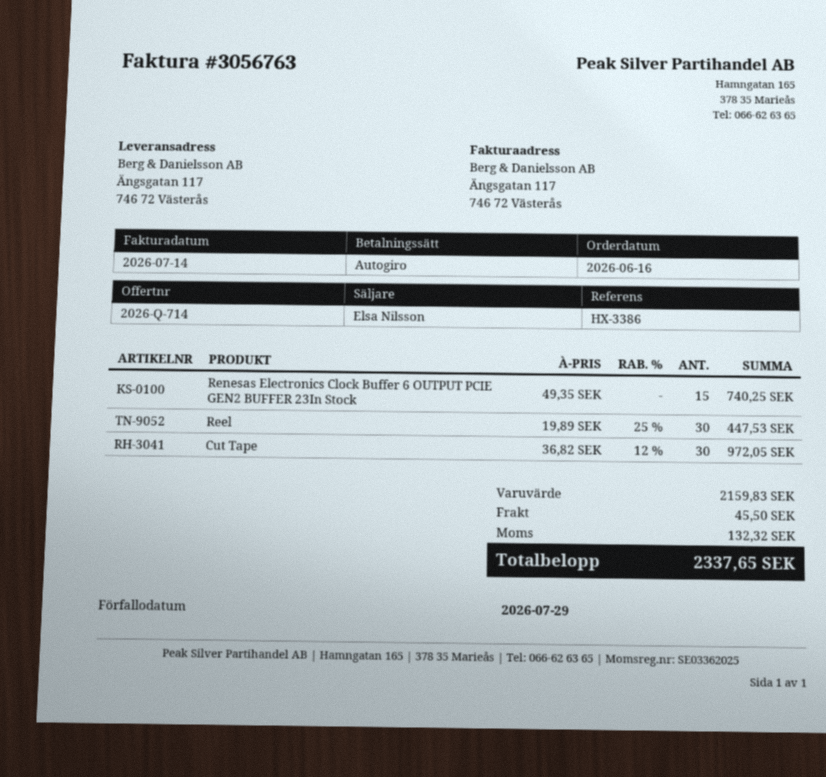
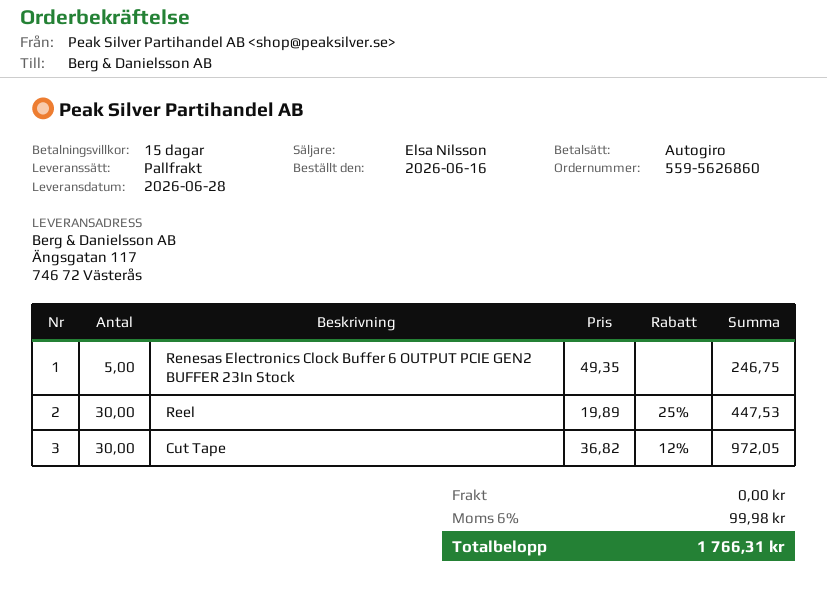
Renesas Electronics Clock Buffer 6 OUTPUT PCIE GEN2 BUFFER 23In Stock: 15 x 49.35 = 740.25 -> 5 x 49.35 = 246.75
shipping: 45.50 -> 0.00
tax: 132.32 -> 99.98
total: 2337.65 -> 1766.31

